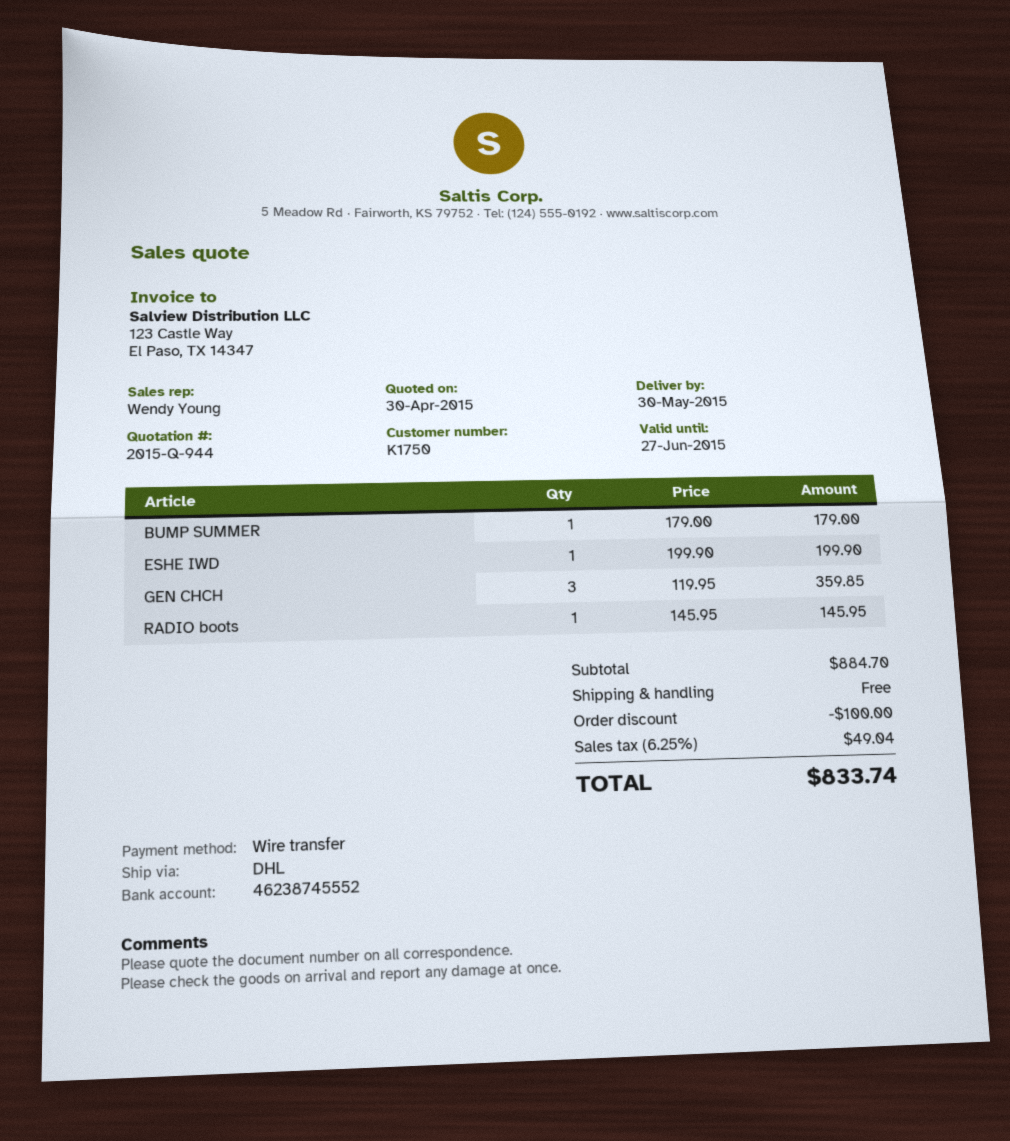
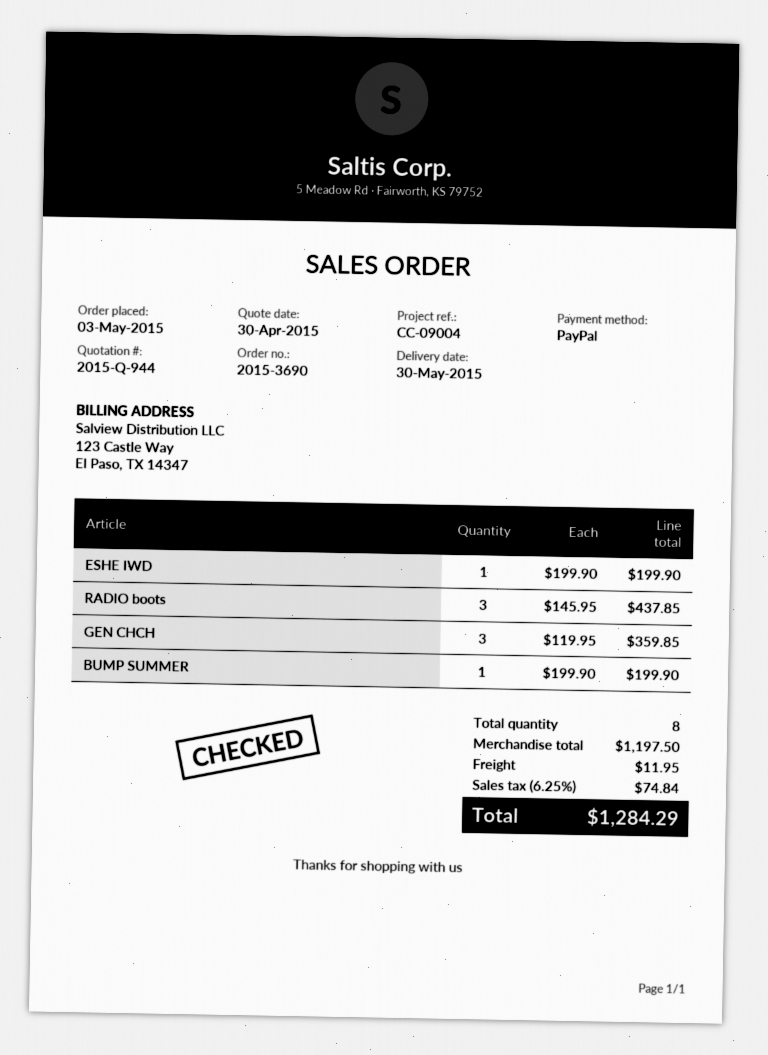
payment method: bank transfer -> PayPal
BUMP SUMMER: 1 x 179.00 = 179.00 -> 1 x 199.90 = 199.90
RADIO boots: 1 x 145.95 = 145.95 -> 3 x 145.95 = 437.85
subtotal: 884.70 -> 1197.50
discount: 100.00 -> none
shipping: 0.00 -> 11.95
tax: 6.25% = 49.04 -> 6.25% = 74.84
total: 833.74 -> 1284.29

